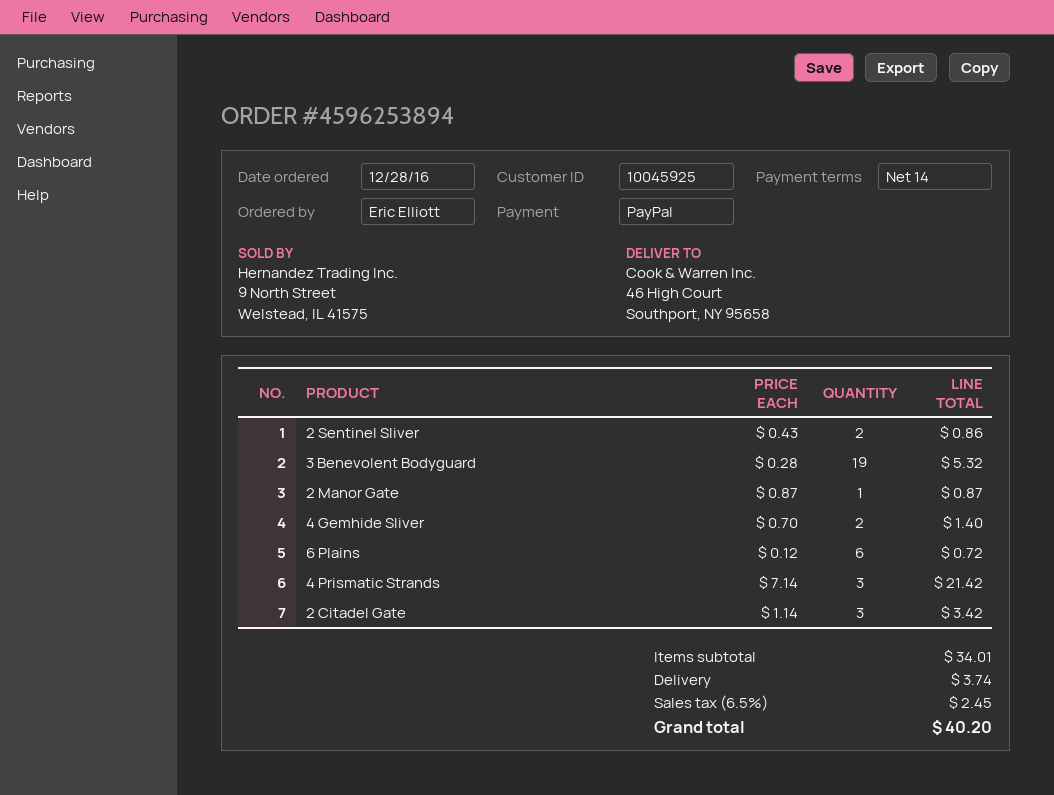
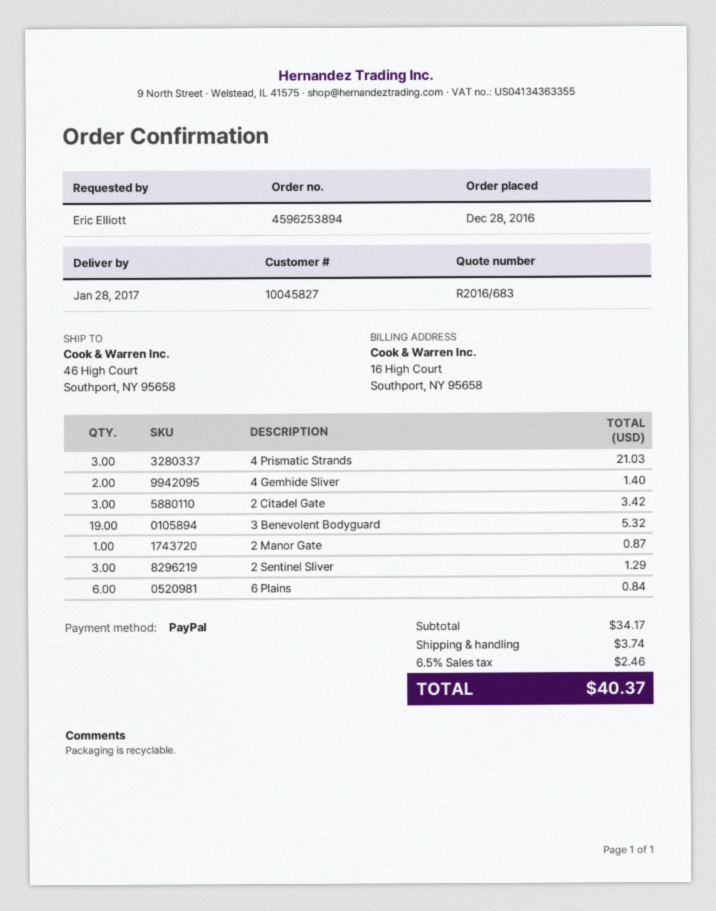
customer number: 10045925 -> 10045827
2 Sentinel Sliver: 2 for 0.86 -> 3 for 1.29
6 Plains: 6 for 0.72 -> 6 for 0.84
4 Prismatic Strands: 3 for 21.42 -> 3 for 21.03
subtotal: 34.01 -> 34.17
tax: 6.5% = 2.45 -> 6.5% = 2.46
total: 40.20 -> 40.37

